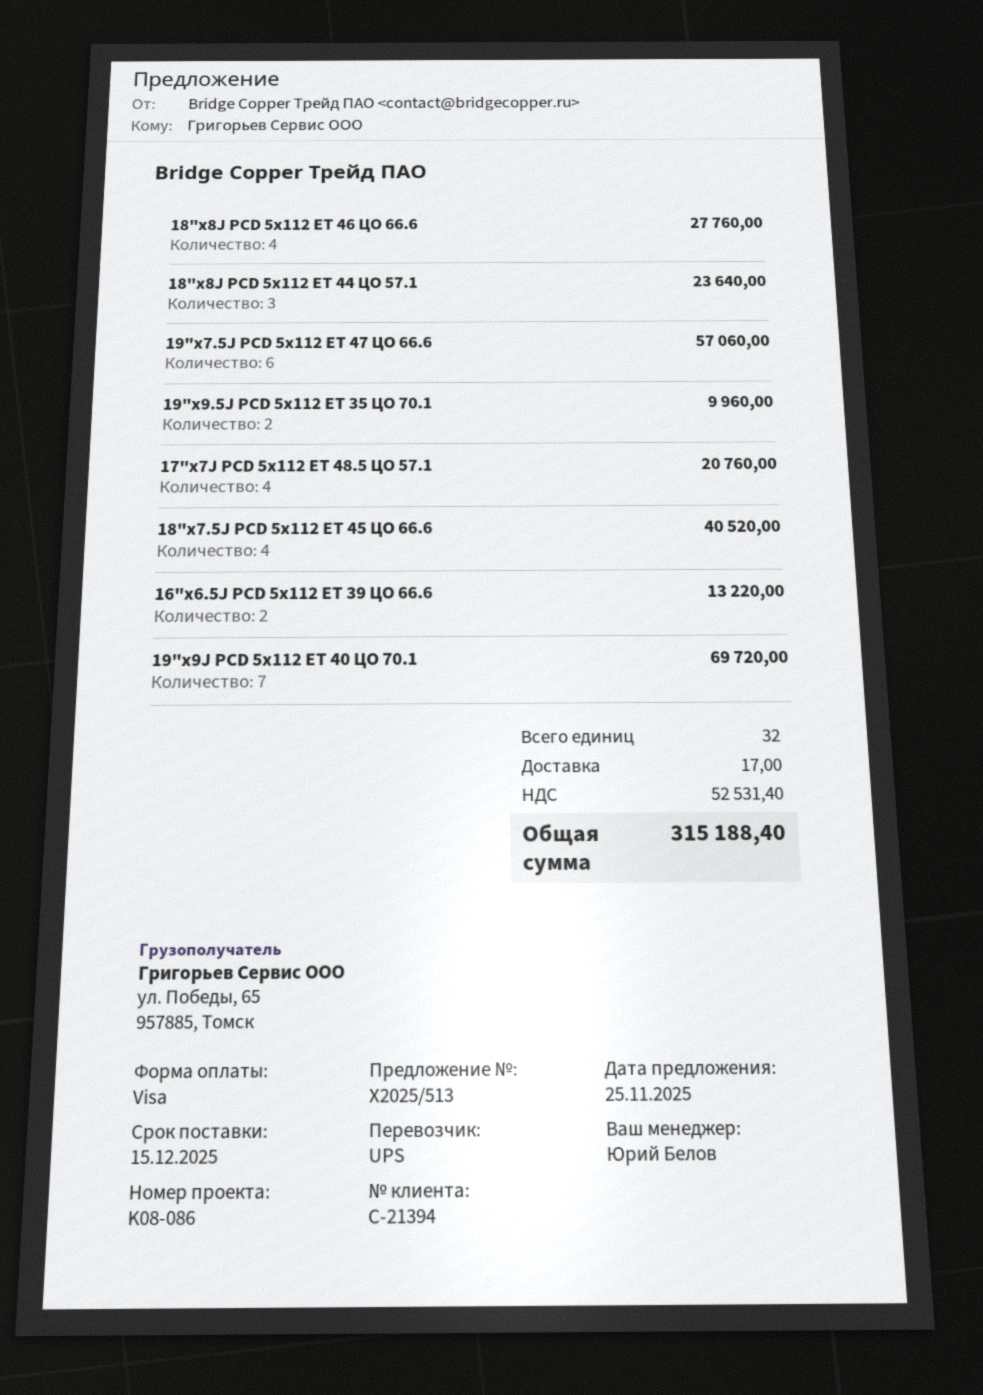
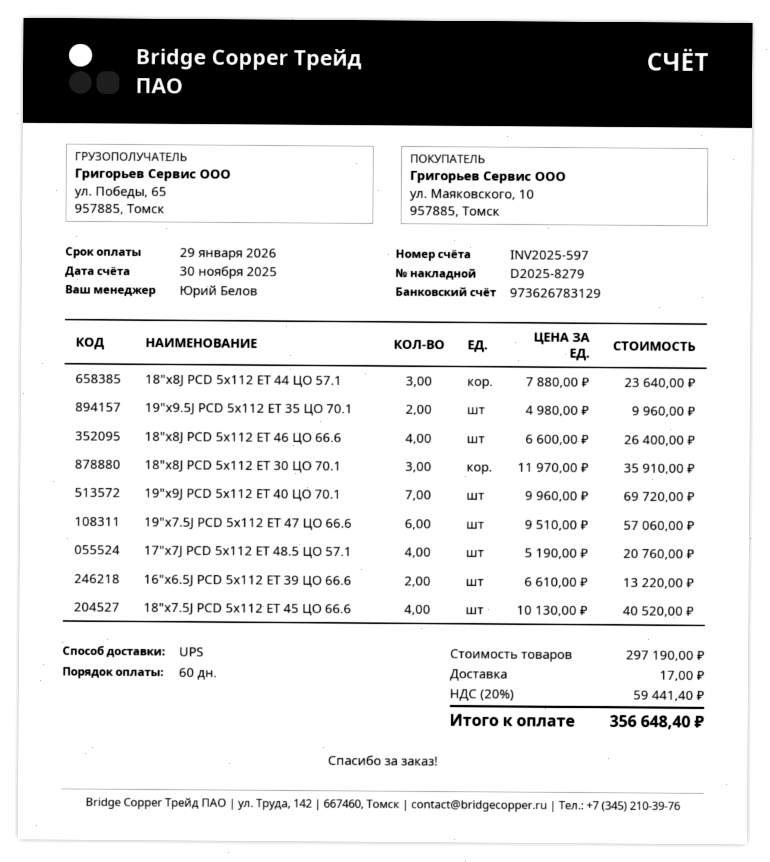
18"x8J PCD 5x112 ЕТ 46 ЦО 66.6: 4 for 27760.00 -> 4 for 26400.00
18"x8J PCD 5x112 ЕТ 30 ЦО 70.1: none -> 3 for 35910.00
tax: 52531.40 -> 59441.40
total: 315188.40 -> 356648.40

